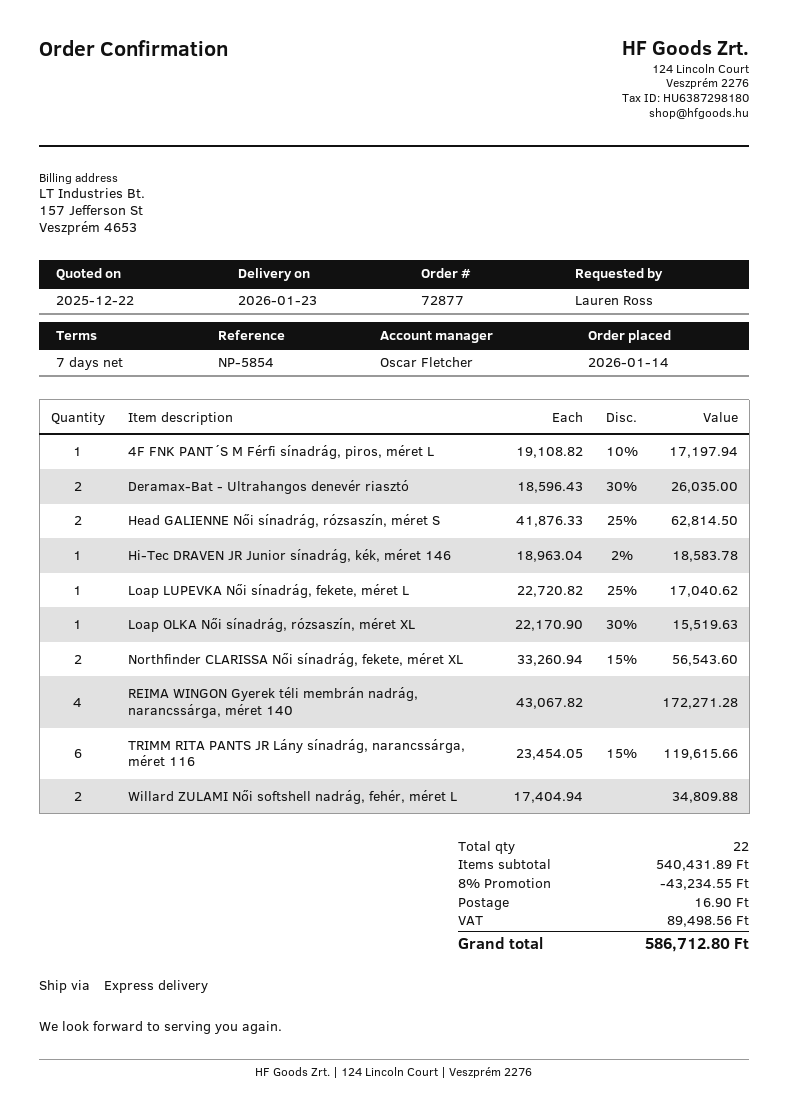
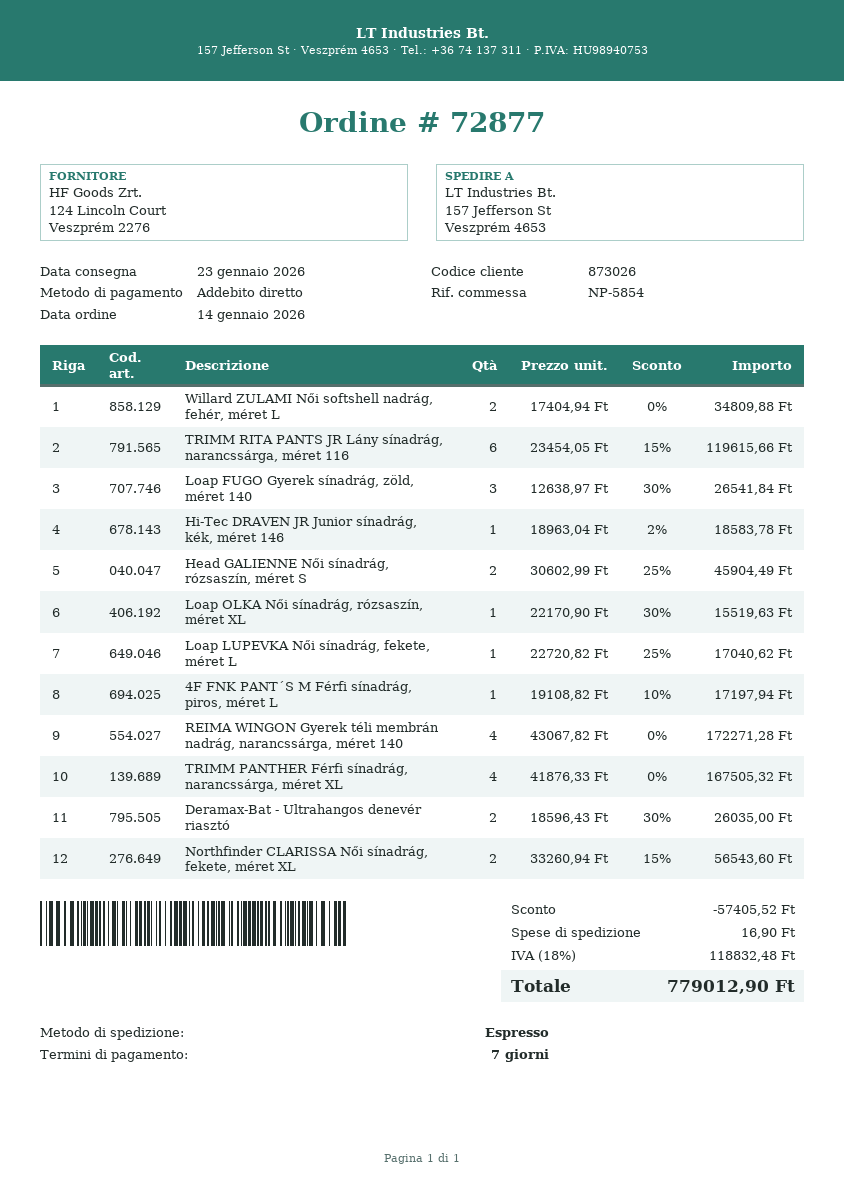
Head GALIENNE Női sínadrág, rózsaszín, méret S: 2 x 41876.33 - 25% = 62814.50 -> 2 x 30602.99 - 25% = 45904.49
Loap FUGO Gyerek sínadrág, zöld, méret 140: none -> 3 x 12638.97 - 30% = 26541.84
TRIMM PANTHER Férfi sínadrág, narancssárga, méret XL: none -> 4 x 41876.33 = 167505.32
discount: 43234.55 -> 57405.52
tax: 89498.56 -> 118832.48
total: 586712.80 -> 779012.90

